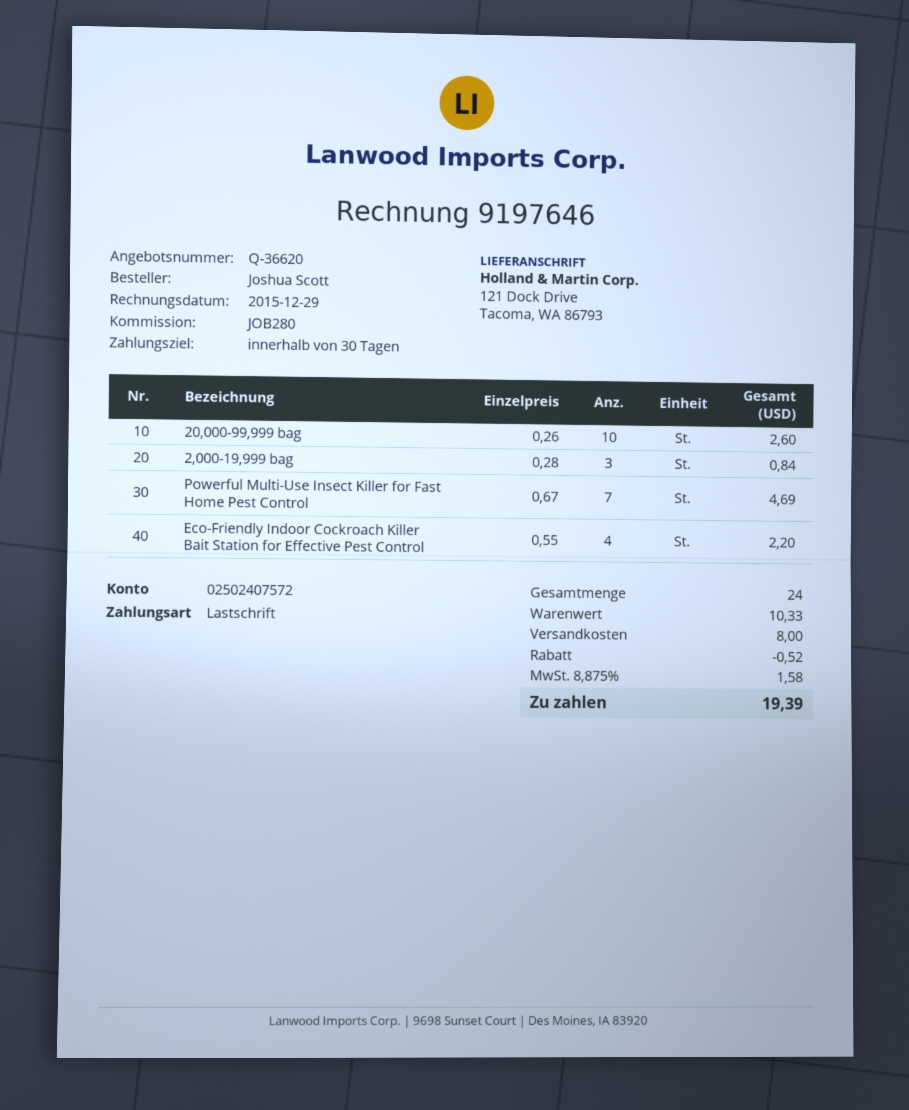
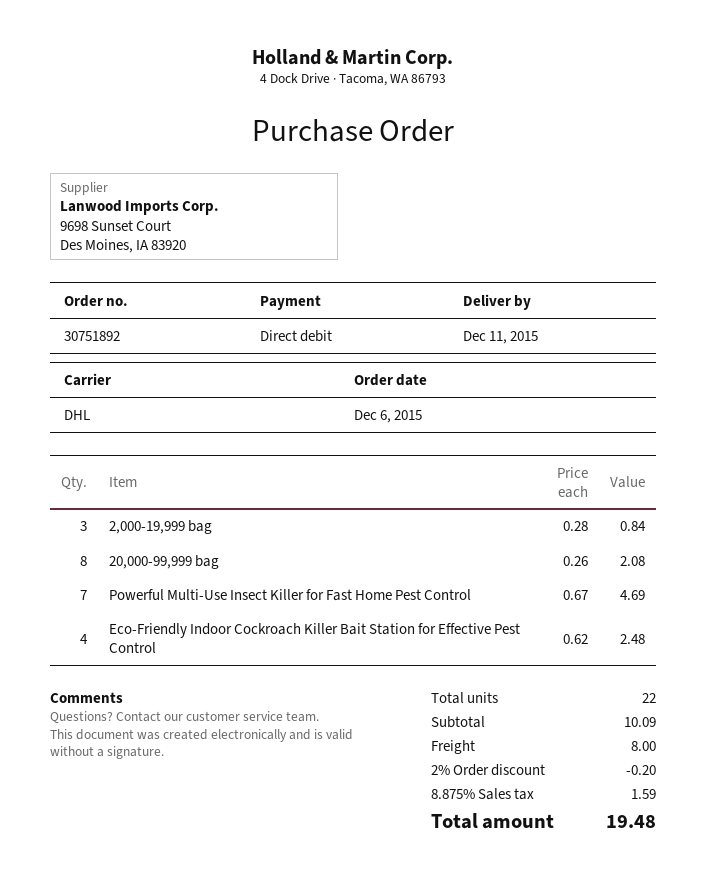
20,000-99,999 bag: 10 x 0.26 = 2.60 -> 8 x 0.26 = 2.08
Eco-Friendly Indoor Cockroach Killer Bait Station for Effective Pest Control: 4 x 0.55 = 2.20 -> 4 x 0.62 = 2.48
total quantity: 24 -> 22
subtotal: 10.33 -> 10.09
discount: 0.52 -> 0.20
tax: 8.875% = 1.58 -> 8.875% = 1.59
total: 19.39 -> 19.48

